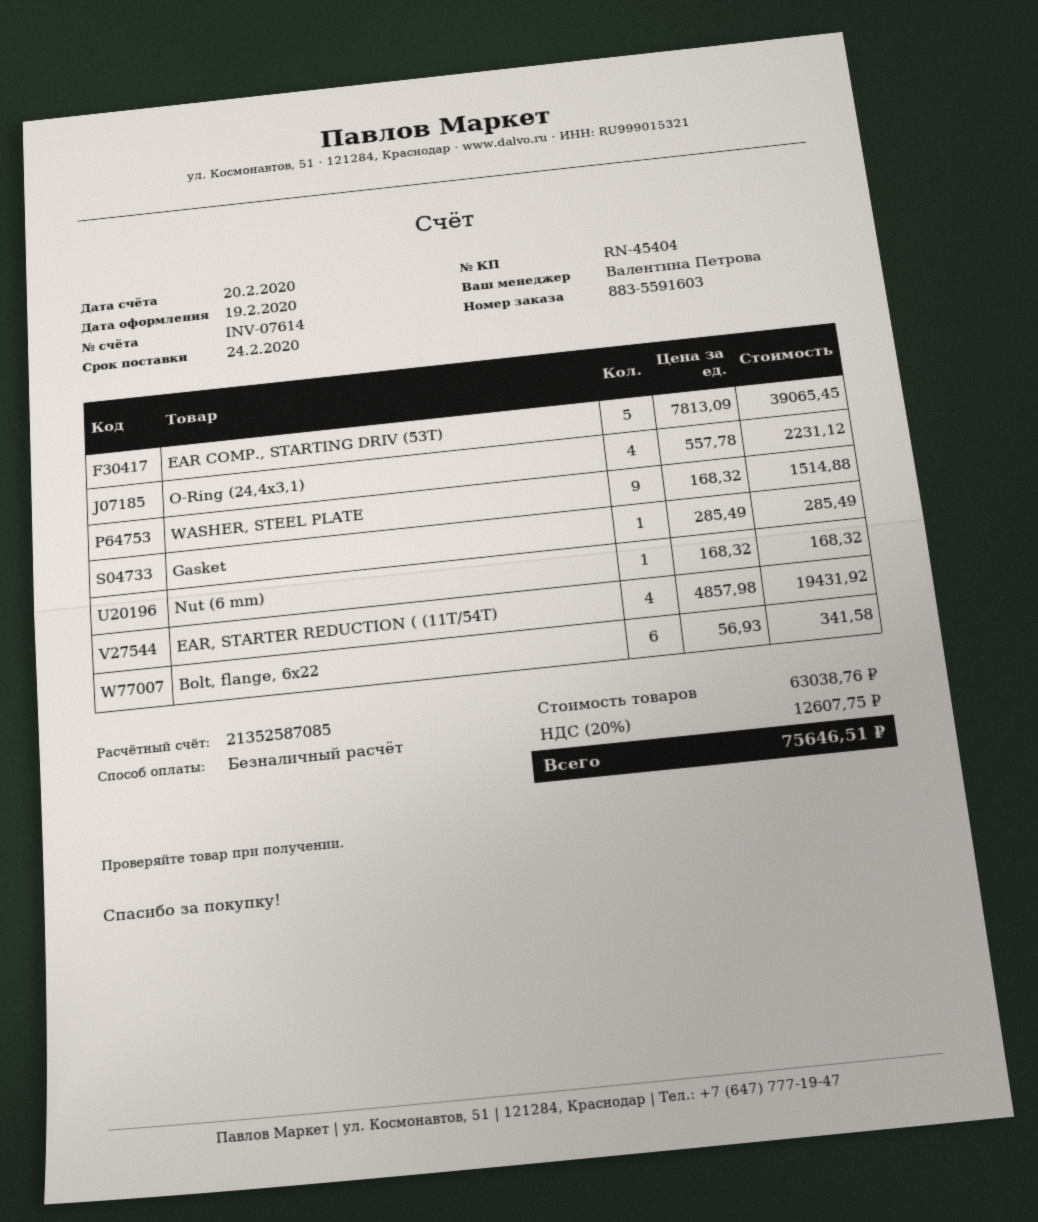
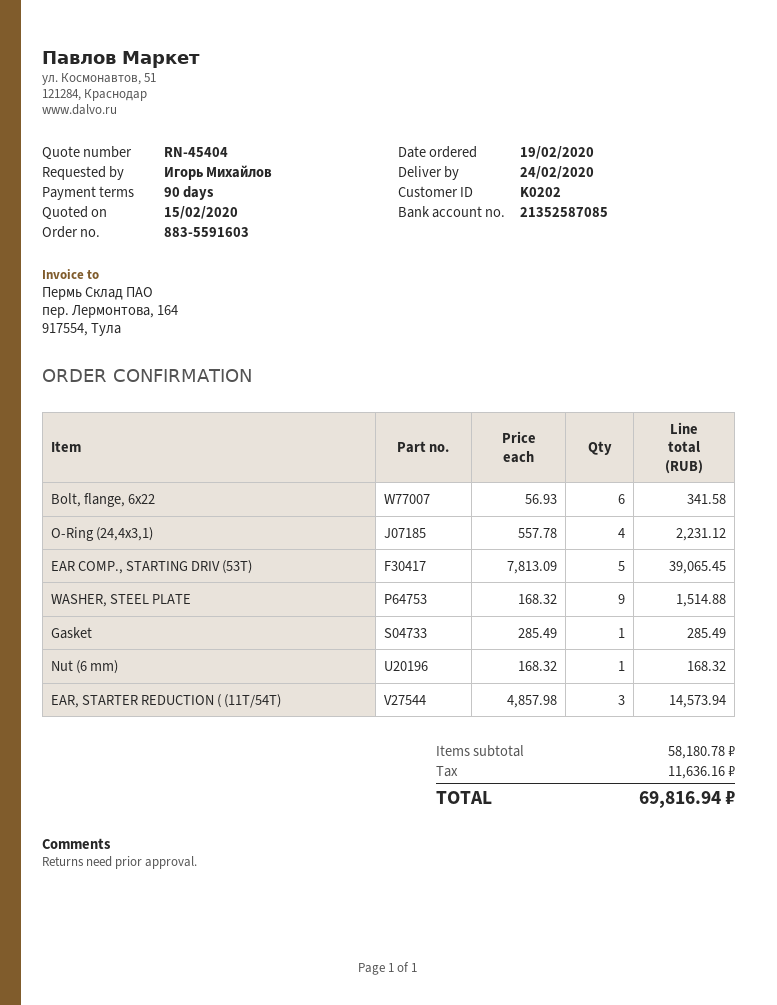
EAR, STARTER REDUCTION ( (11T/54T): 4 x 4857.98 = 19431.92 -> 3 x 4857.98 = 14573.94
subtotal: 63038.76 -> 58180.78
tax: 12607.75 -> 11636.16
total: 75646.51 -> 69816.94

